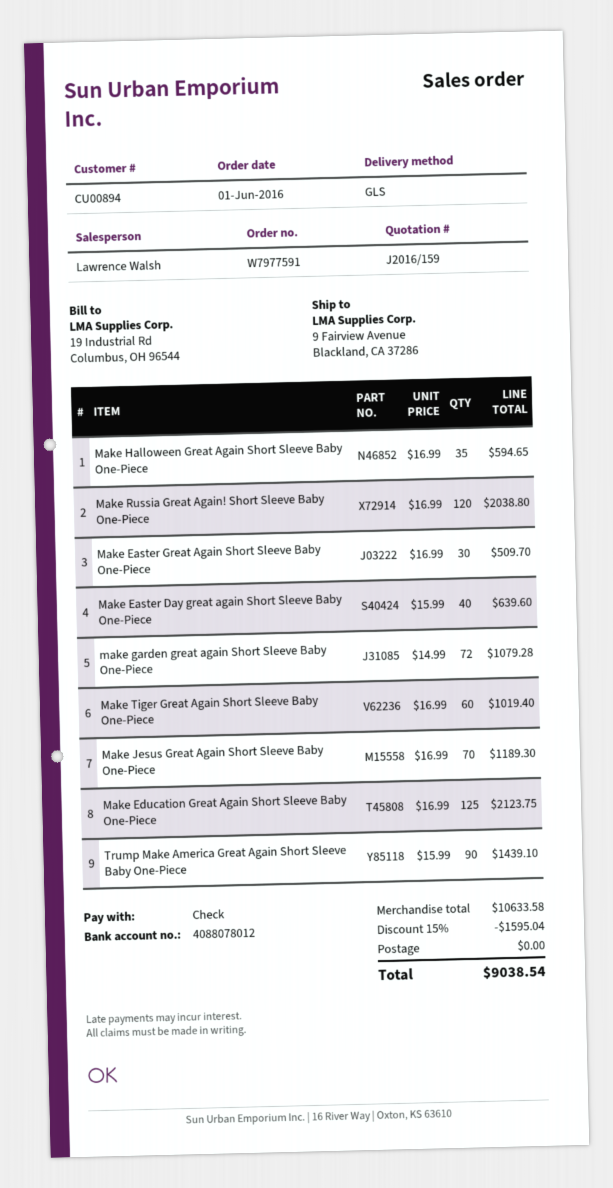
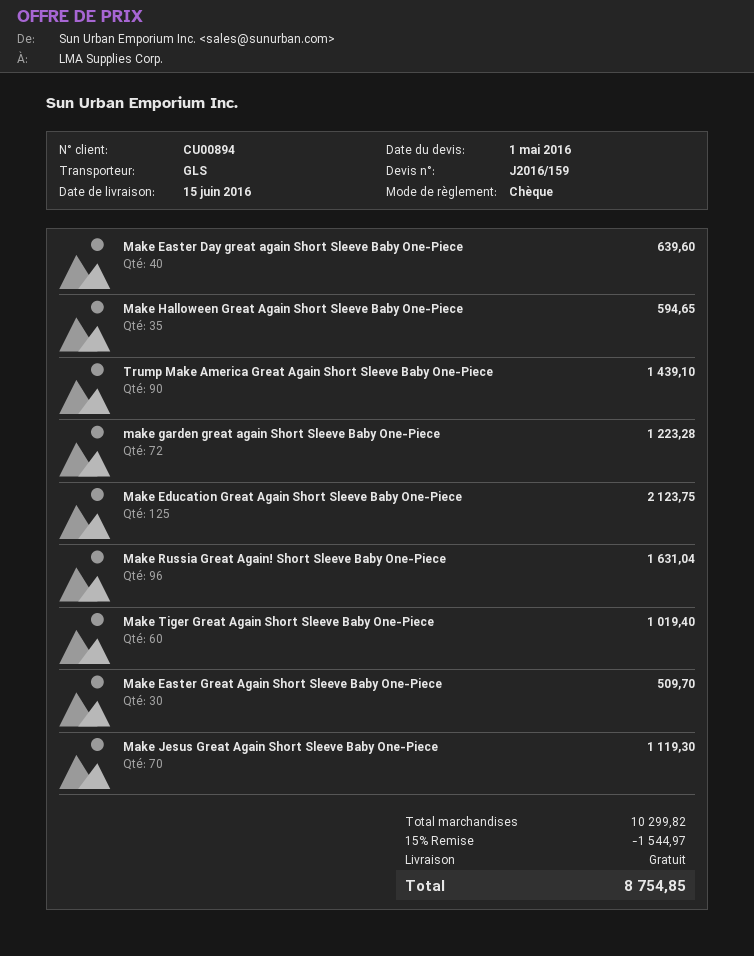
Make Russia Great Again! Short Sleeve Baby One-Piece: 120 for 2038.80 -> 96 for 1631.04
make garden great again Short Sleeve Baby One-Piece: 72 for 1079.28 -> 72 for 1223.28
Make Jesus Great Again Short Sleeve Baby One-Piece: 70 for 1189.30 -> 70 for 1119.30
subtotal: 10633.58 -> 10299.82
discount: 15% = 1595.04 -> 15% = 1544.97
total: 9038.54 -> 8754.85

